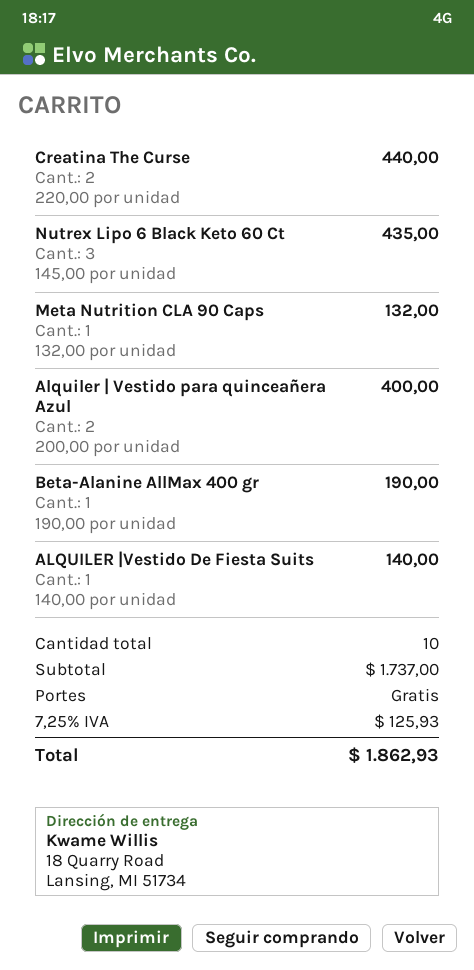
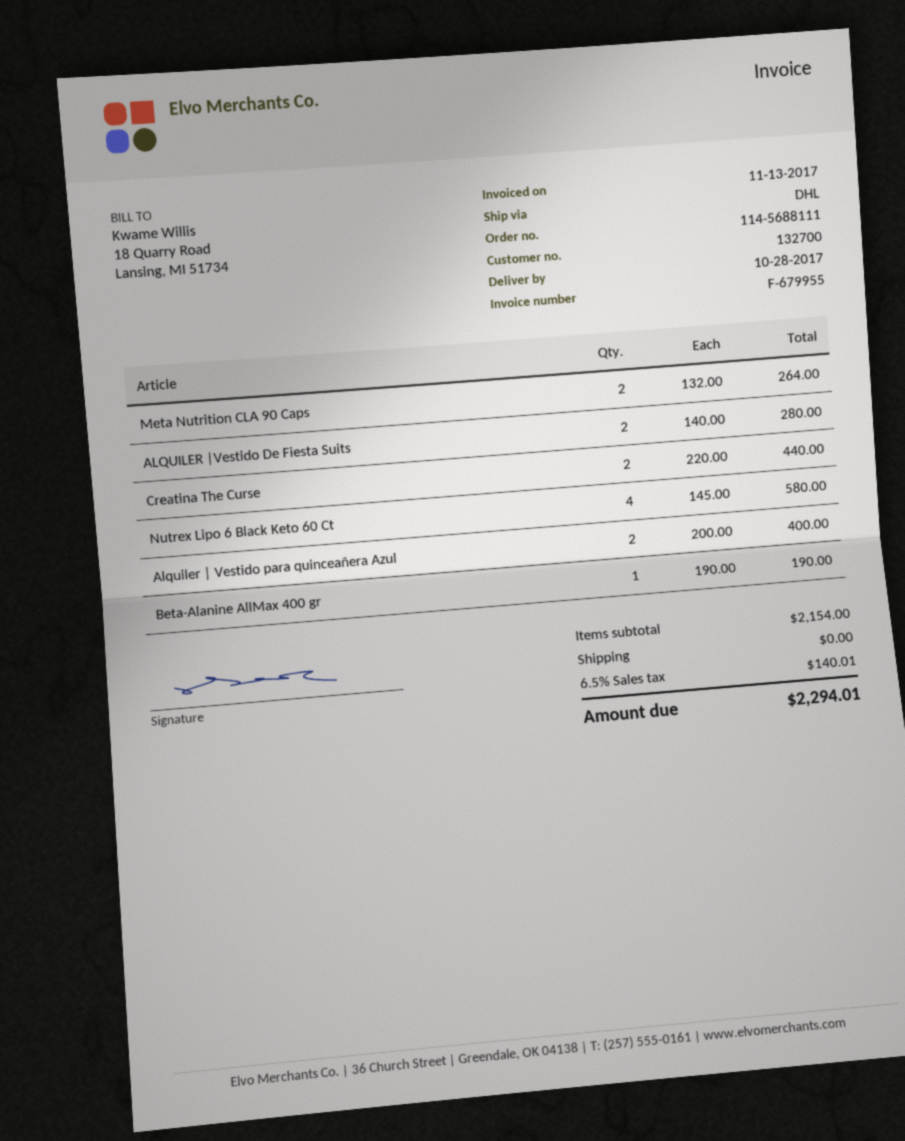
Nutrex Lipo 6 Black Keto 60 Ct: 3 x 145.00 = 435.00 -> 4 x 145.00 = 580.00
Meta Nutrition CLA 90 Caps: 1 x 132.00 = 132.00 -> 2 x 132.00 = 264.00
ALQUILER |Vestido De Fiesta Suits: 1 x 140.00 = 140.00 -> 2 x 140.00 = 280.00
subtotal: 1737.00 -> 2154.00
tax: 7.25% = 125.93 -> 6.5% = 140.01
total: 1862.93 -> 2294.01

